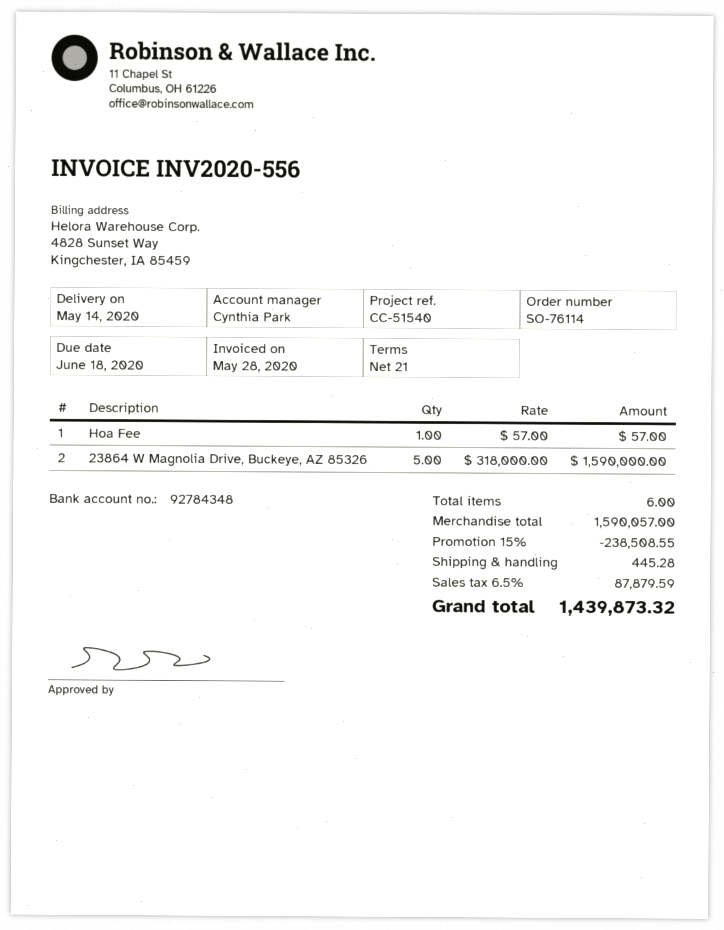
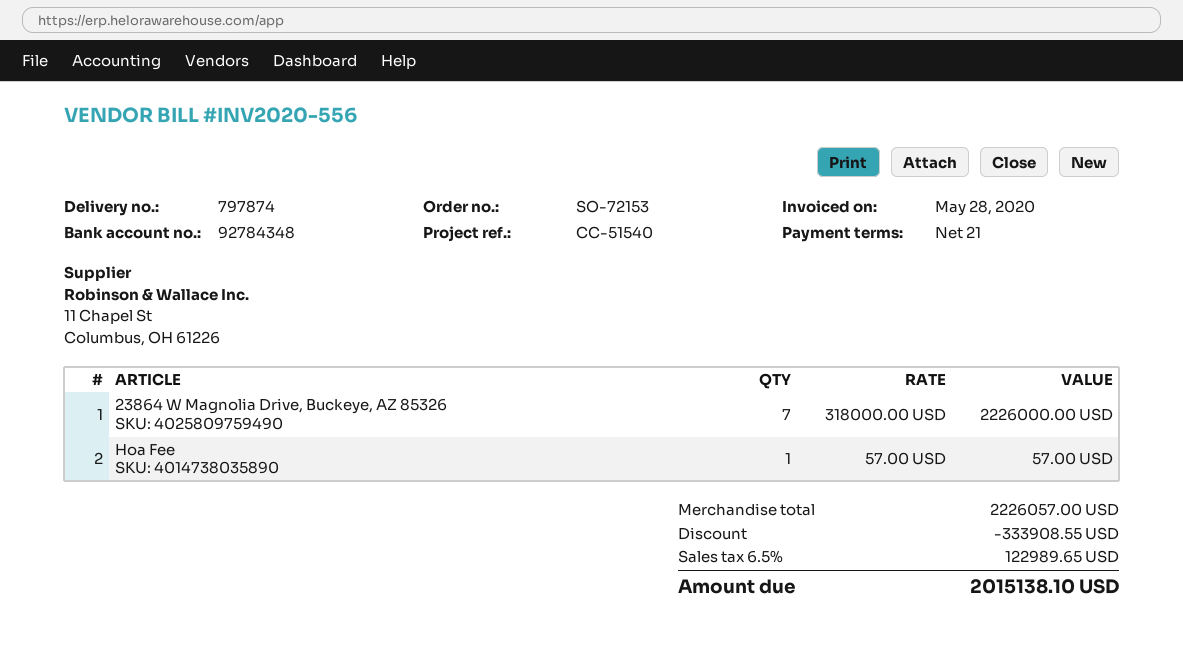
order number: SO-76114 -> SO-72153
23864 W Magnolia Drive, Buckeye, AZ 85326: 5 x 318000.00 = 1590000.00 -> 7 x 318000.00 = 2226000.00
subtotal: 1590057.00 -> 2226057.00
discount: 238508.55 -> 333908.55
shipping: 445.28 -> none
tax: 6.5% = 87879.59 -> 6.5% = 122989.65
total: 1439873.32 -> 2015138.10

